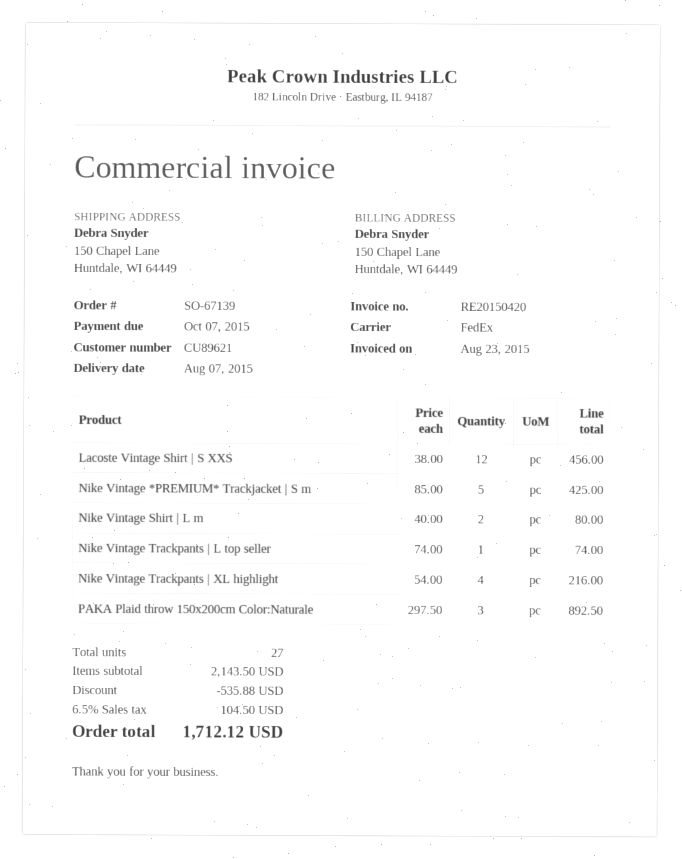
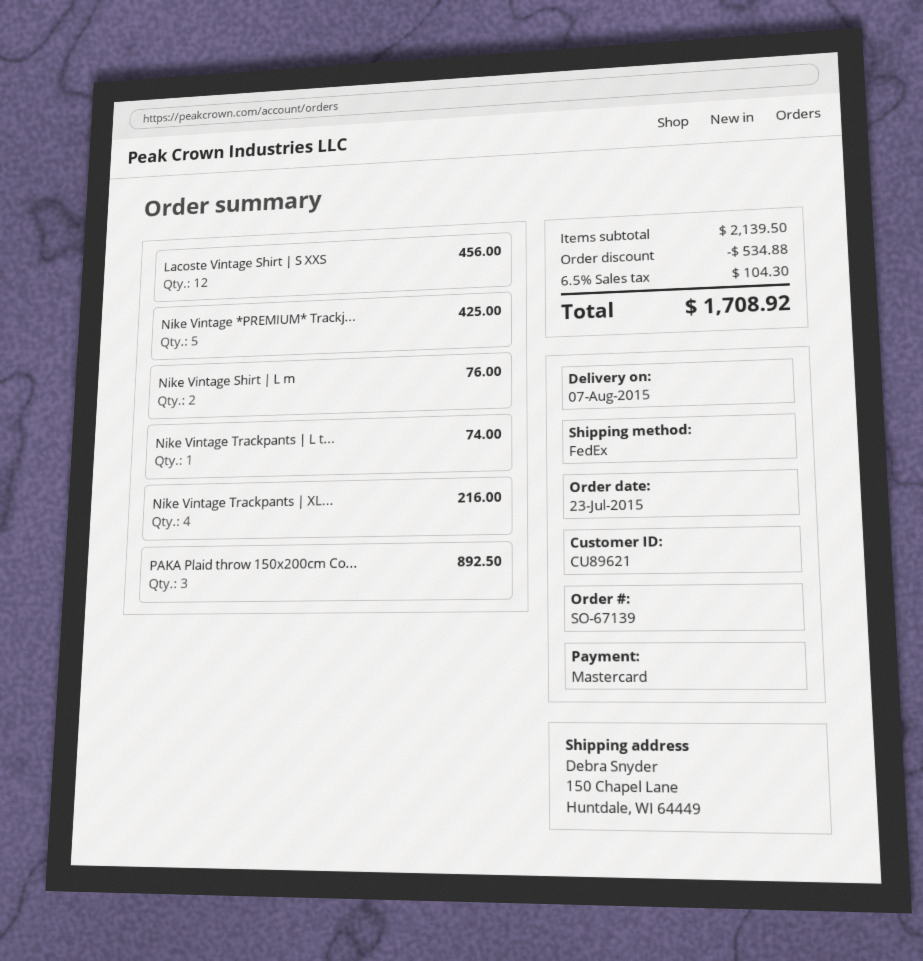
Nike Vintage Shirt | L m: 2 for 80.00 -> 2 for 76.00
subtotal: 2143.50 -> 2139.50
discount: 535.88 -> 534.88
tax: 6.5% = 104.50 -> 6.5% = 104.30
total: 1712.12 -> 1708.92

